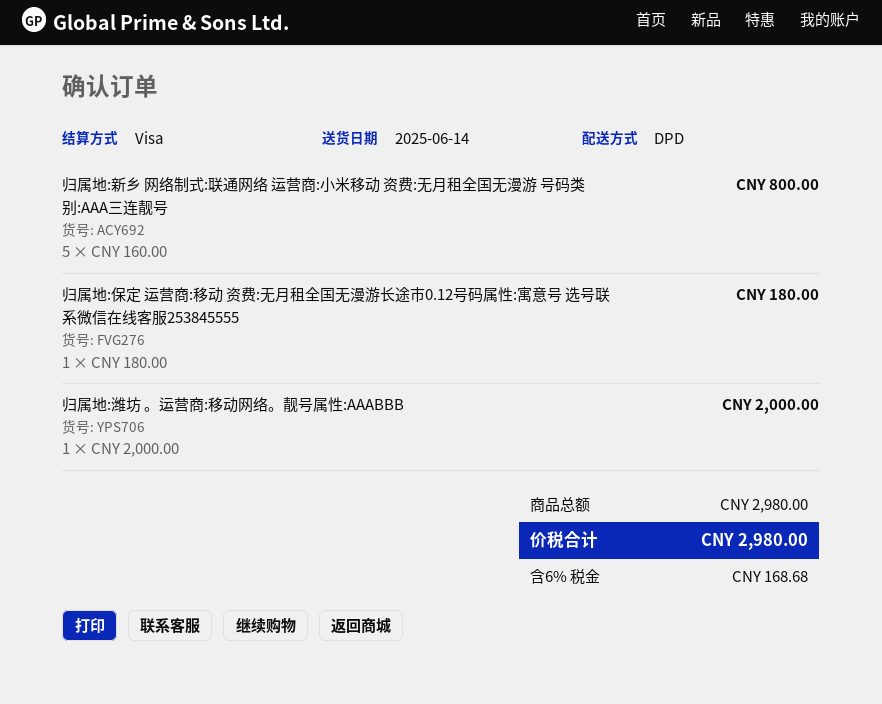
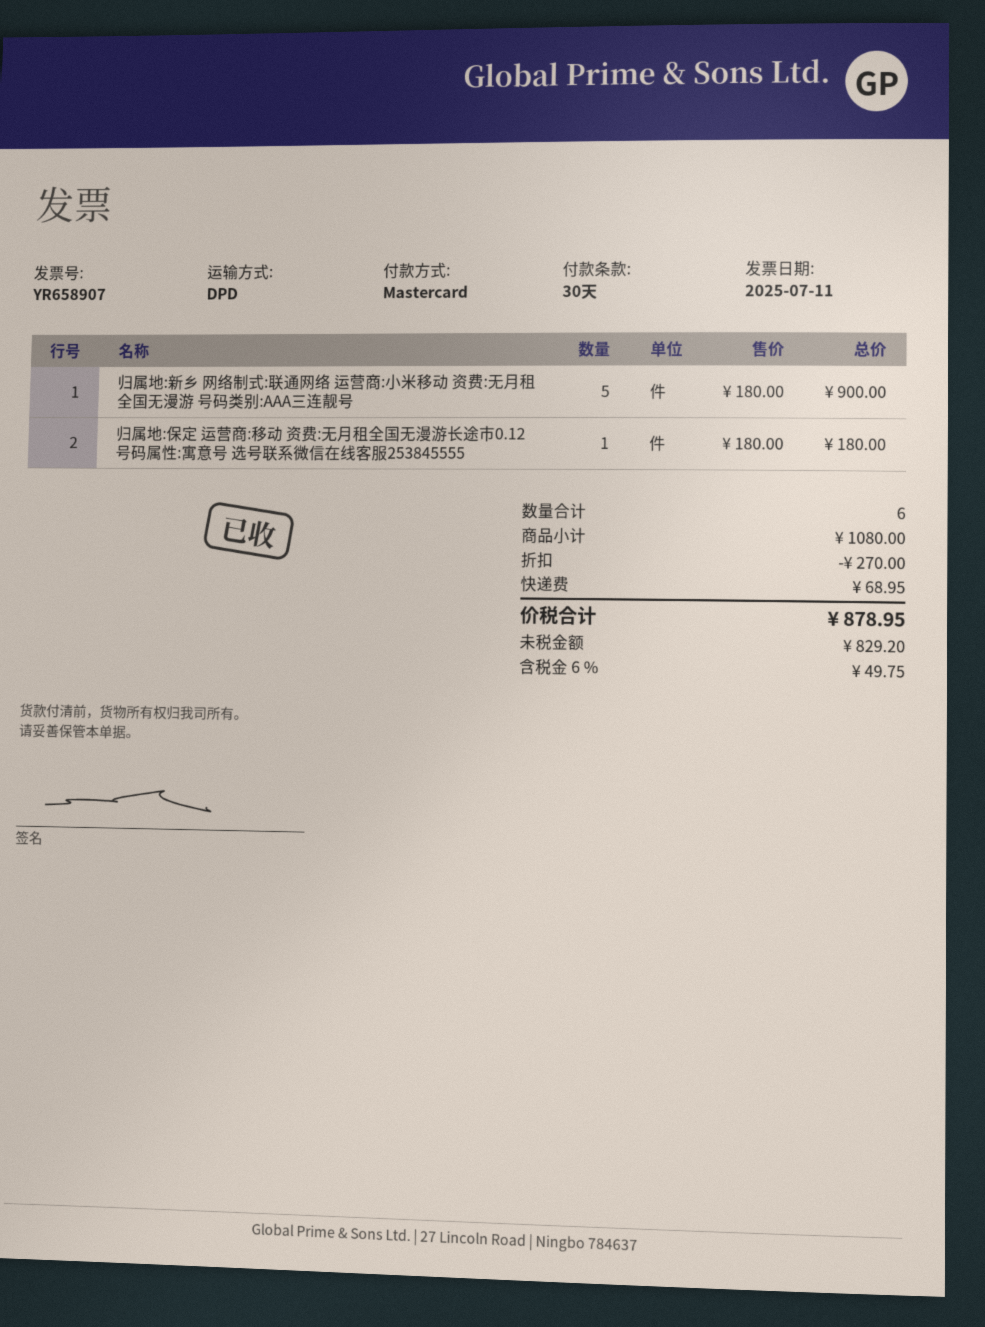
payment method: Visa -> Mastercard
归属地:新乡 网络制式:联通网络 运营商:小米移动 资费:无月租全国无漫游 号码类别:AAA三连靓号: 5 x 160.00 = 800.00 -> 5 x 180.00 = 900.00
归属地:潍坊 。运营商:移动网络。靓号属性:AAABBB: 1 x 2000.00 = 2000.00 -> none
subtotal: 2980.00 -> 1080.00
discount: none -> 270.00
shipping: none -> 68.95
tax: 6% = 168.68 -> 6% = 49.75
total: 2980.00 -> 878.95

